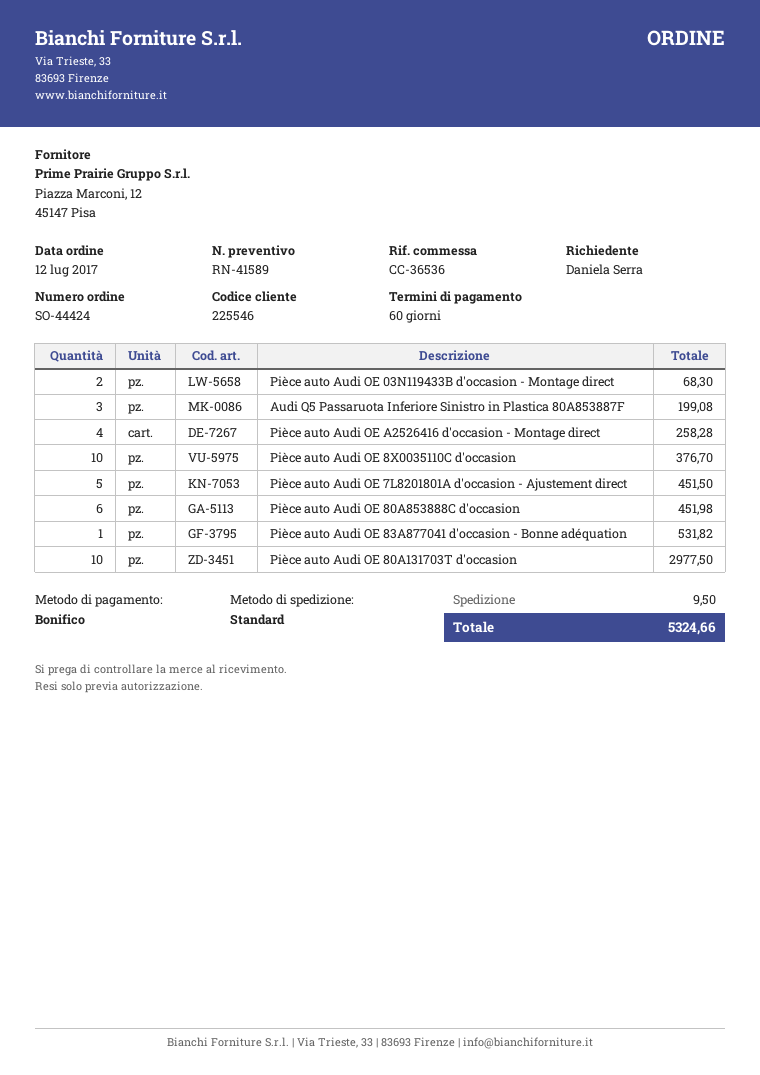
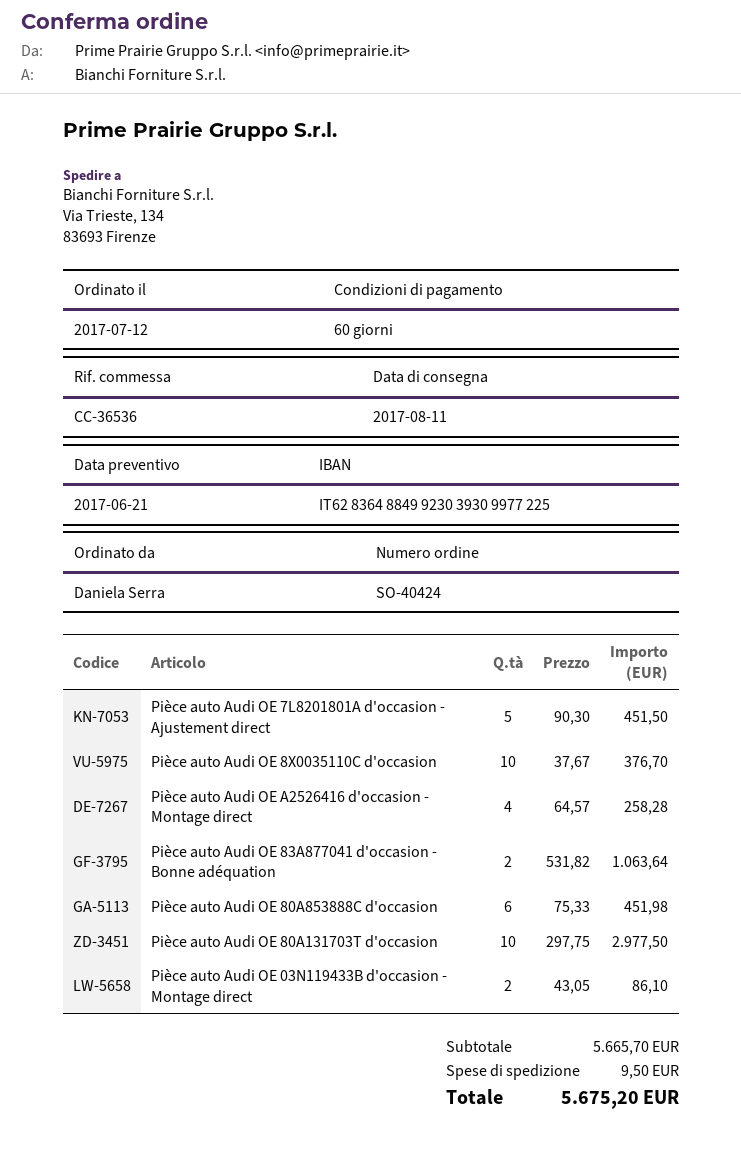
order number: SO-44424 -> SO-40424
Pièce auto Audi OE 03N119433B d'occasion - Montage direct: 2 for 68.30 -> 2 for 86.10
Audi Q5 Passaruota Inferiore Sinistro in Plastica 80A853887F: 3 for 199.08 -> none
Pièce auto Audi OE 83A877041 d'occasion - Bonne adéquation: 1 for 531.82 -> 2 for 1063.64
total: 5324.66 -> 5675.20

